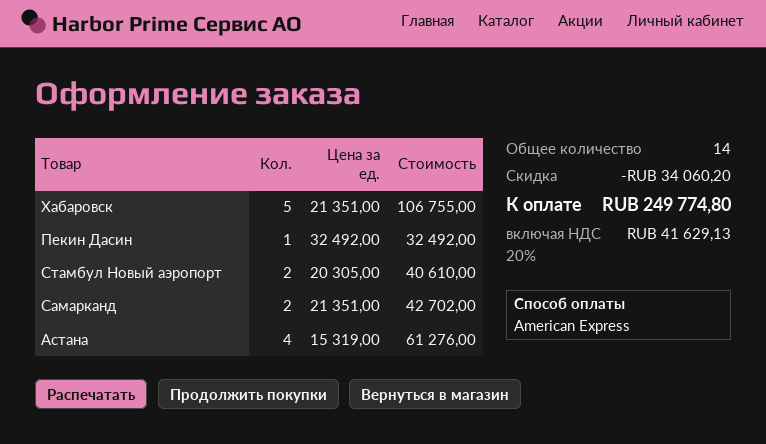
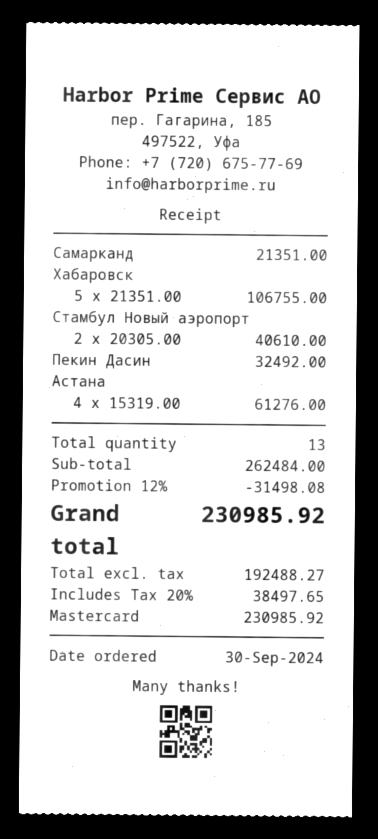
payment method: American Express -> Mastercard
Самарканд: 2 x 21351.00 = 42702.00 -> 1 x 21351.00 = 21351.00
total quantity: 14 -> 13
discount: 34060.20 -> 31498.08
tax: 20% = 41629.13 -> 20% = 38497.65
total: 249774.80 -> 230985.92

